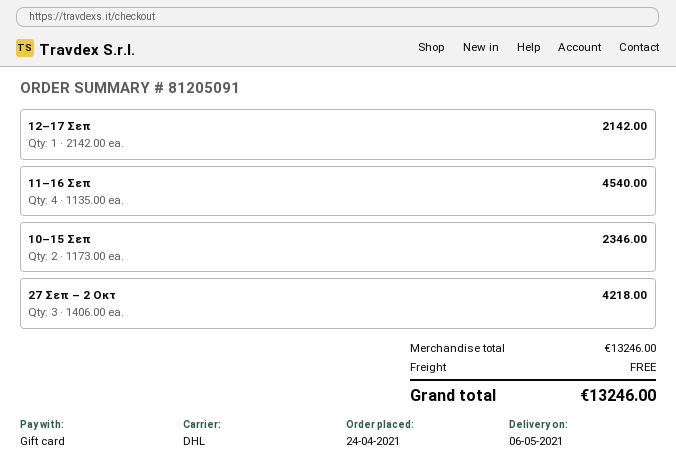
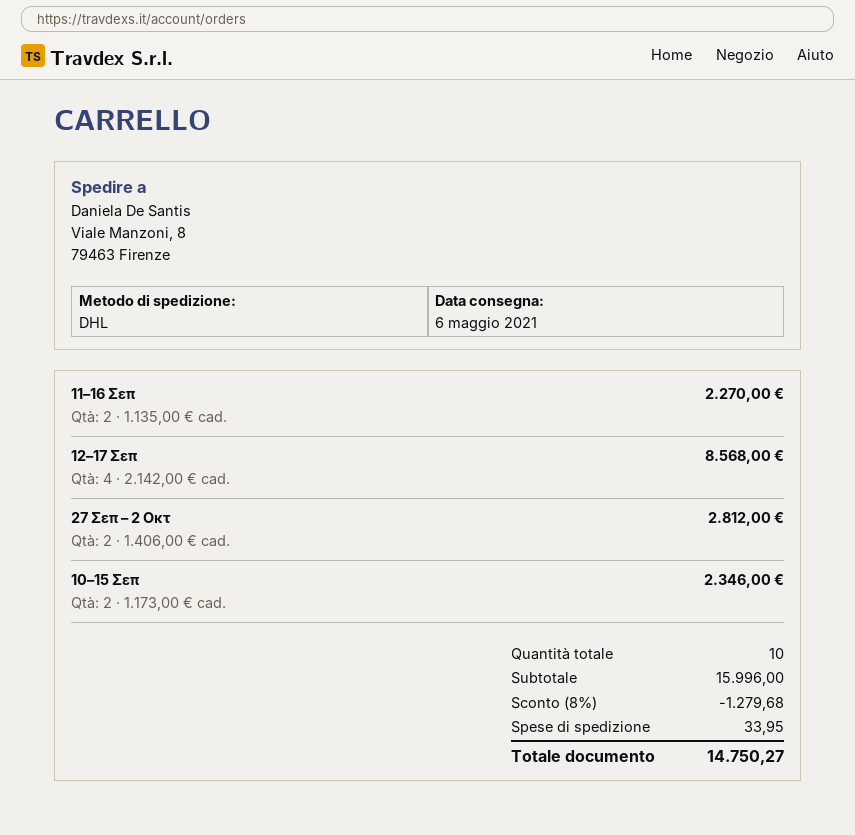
12–17 Σεπ: 1 x 2142.00 = 2142.00 -> 4 x 2142.00 = 8568.00
11–16 Σεπ: 4 x 1135.00 = 4540.00 -> 2 x 1135.00 = 2270.00
27 Σεπ – 2 Οκτ: 3 x 1406.00 = 4218.00 -> 2 x 1406.00 = 2812.00
subtotal: 13246.00 -> 15996.00
discount: none -> 8% = 1279.68
shipping: 0.00 -> 33.95
total: 13246.00 -> 14750.27

